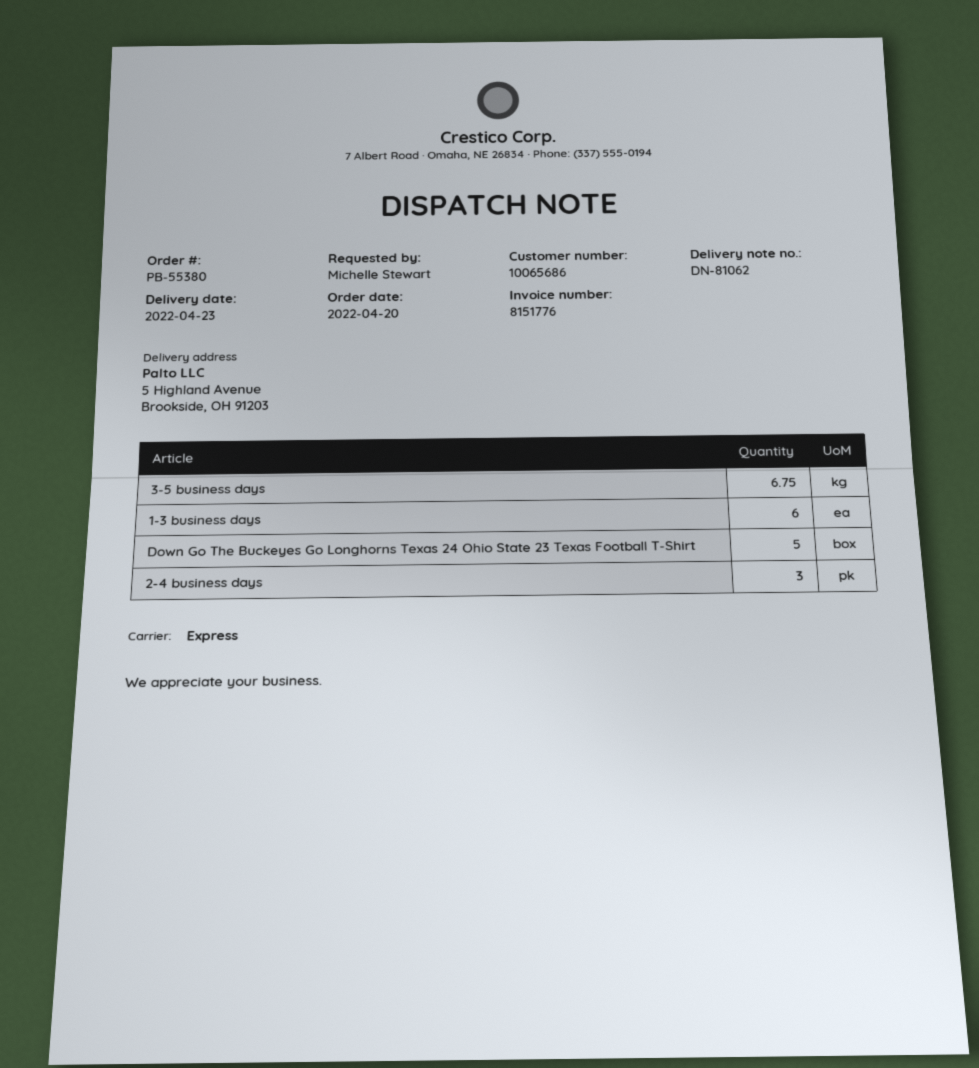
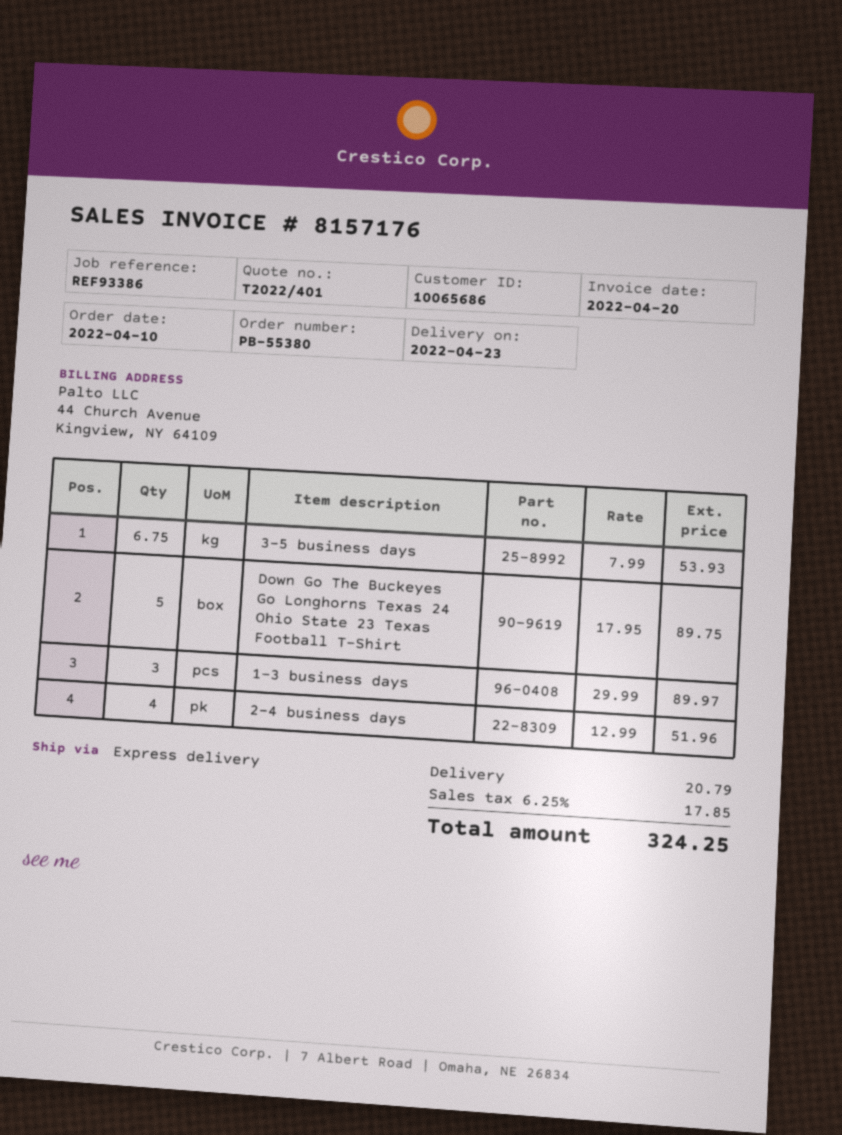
order date: 2022-04-20 -> 2022-04-10
invoice number: 8151776 -> 8157176
1-3 business days: 6 -> 3
2-4 business days: 3 -> 4

